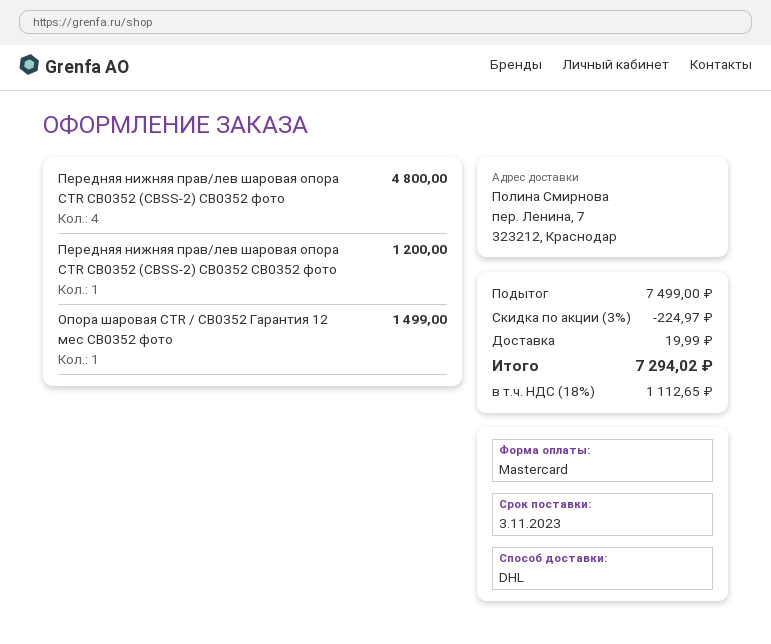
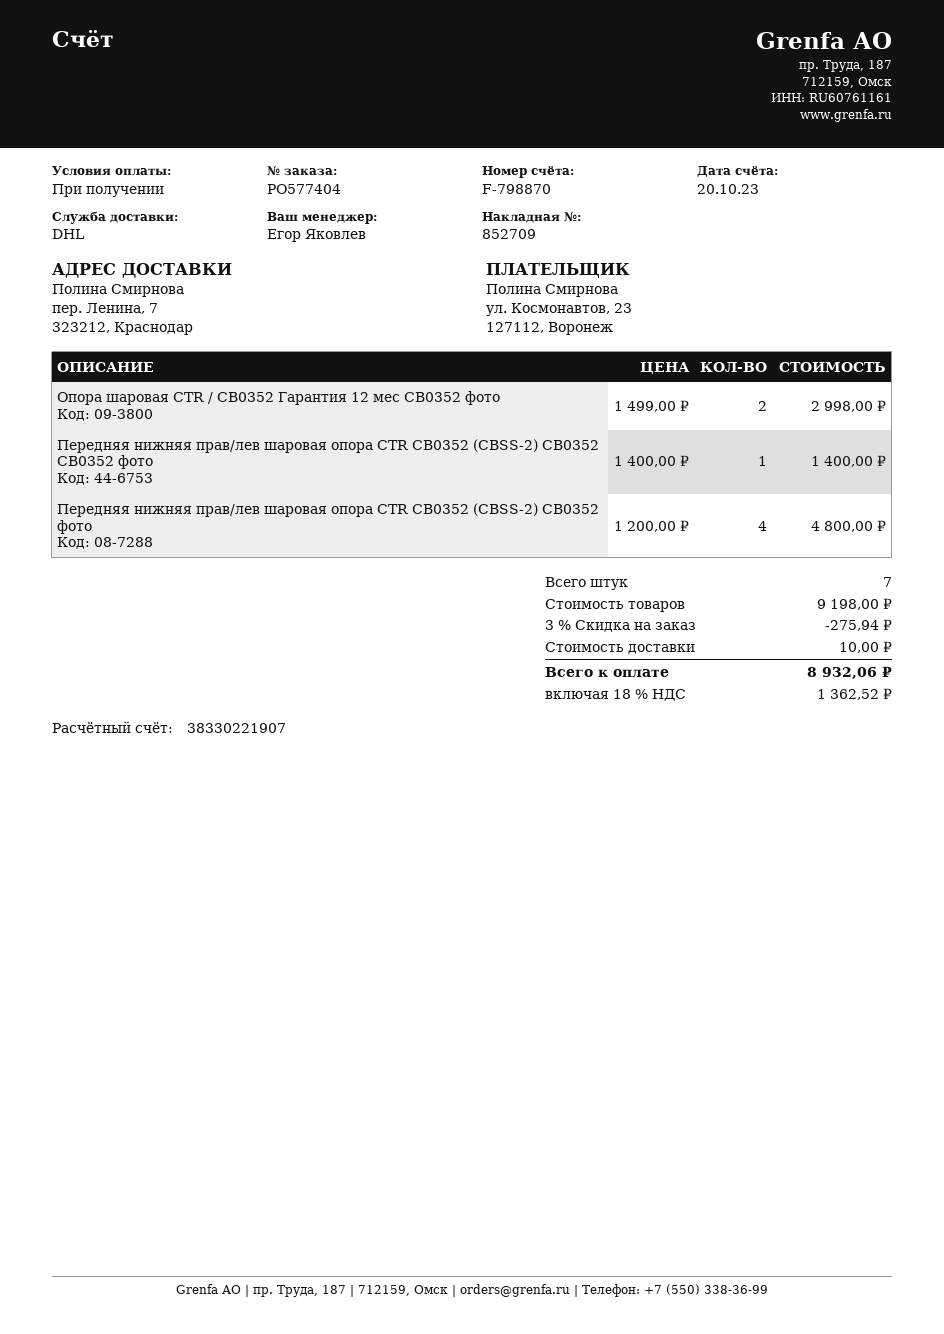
Передняя нижняя прав/лев шаровая опора CTR CB0352 (CBSS-2) CB0352 CB0352 фото: 1 for 1200.00 -> 1 for 1400.00
Опора шаровая CTR / CB0352 Гарантия 12 мес CB0352 фото: 1 for 1499.00 -> 2 for 2998.00
subtotal: 7499.00 -> 9198.00
discount: 3% = 224.97 -> 3% = 275.94
shipping: 19.99 -> 10.00
tax: 18% = 1112.65 -> 18% = 1362.52
total: 7294.02 -> 8932.06

